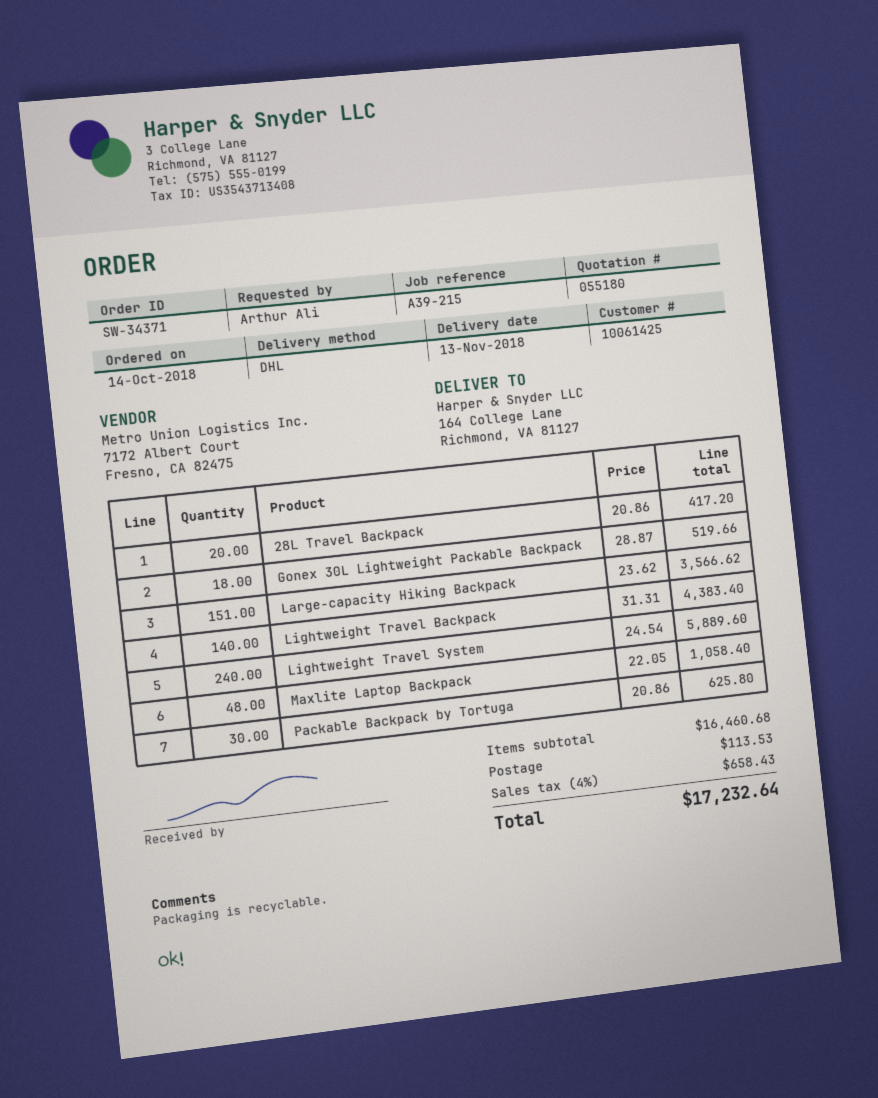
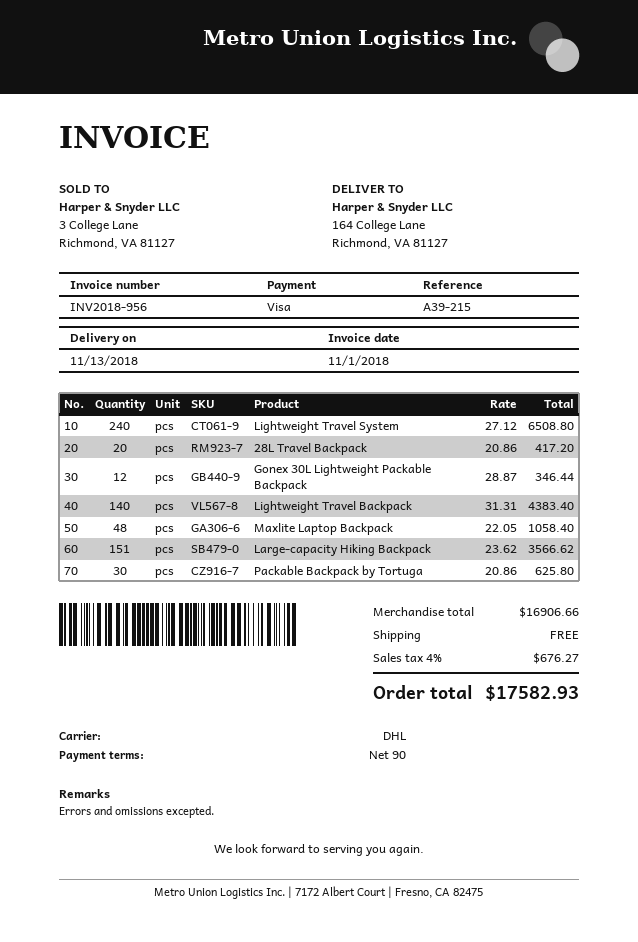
Gonex 30L Lightweight Packable Backpack: 18 x 28.87 = 519.66 -> 12 x 28.87 = 346.44
Lightweight Travel System: 240 x 24.54 = 5889.60 -> 240 x 27.12 = 6508.80
subtotal: 16460.68 -> 16906.66
shipping: 113.53 -> 0.00
tax: 4% = 658.43 -> 4% = 676.27
total: 17232.64 -> 17582.93

